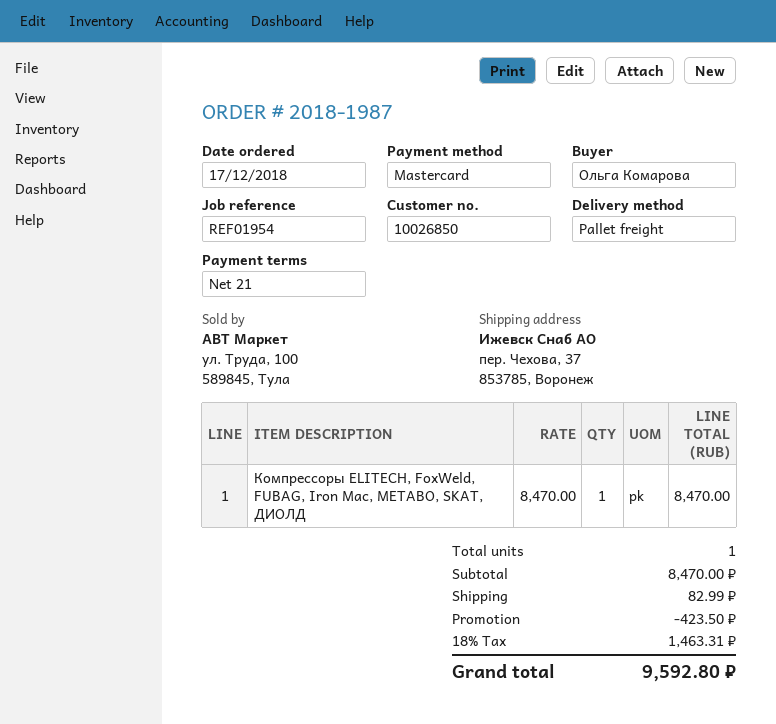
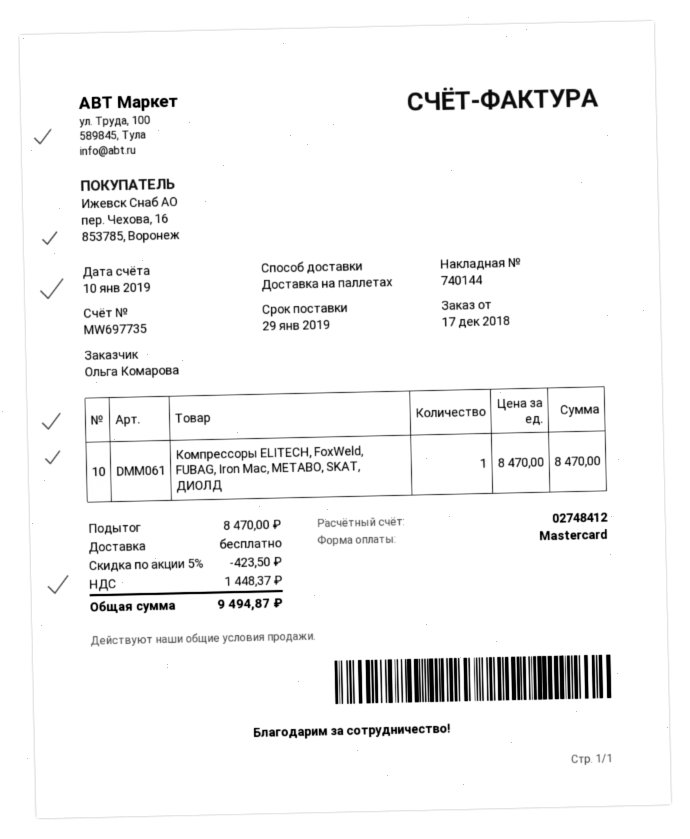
shipping: 82.99 -> 0.00
tax: 1463.31 -> 1448.37
total: 9592.80 -> 9494.87

